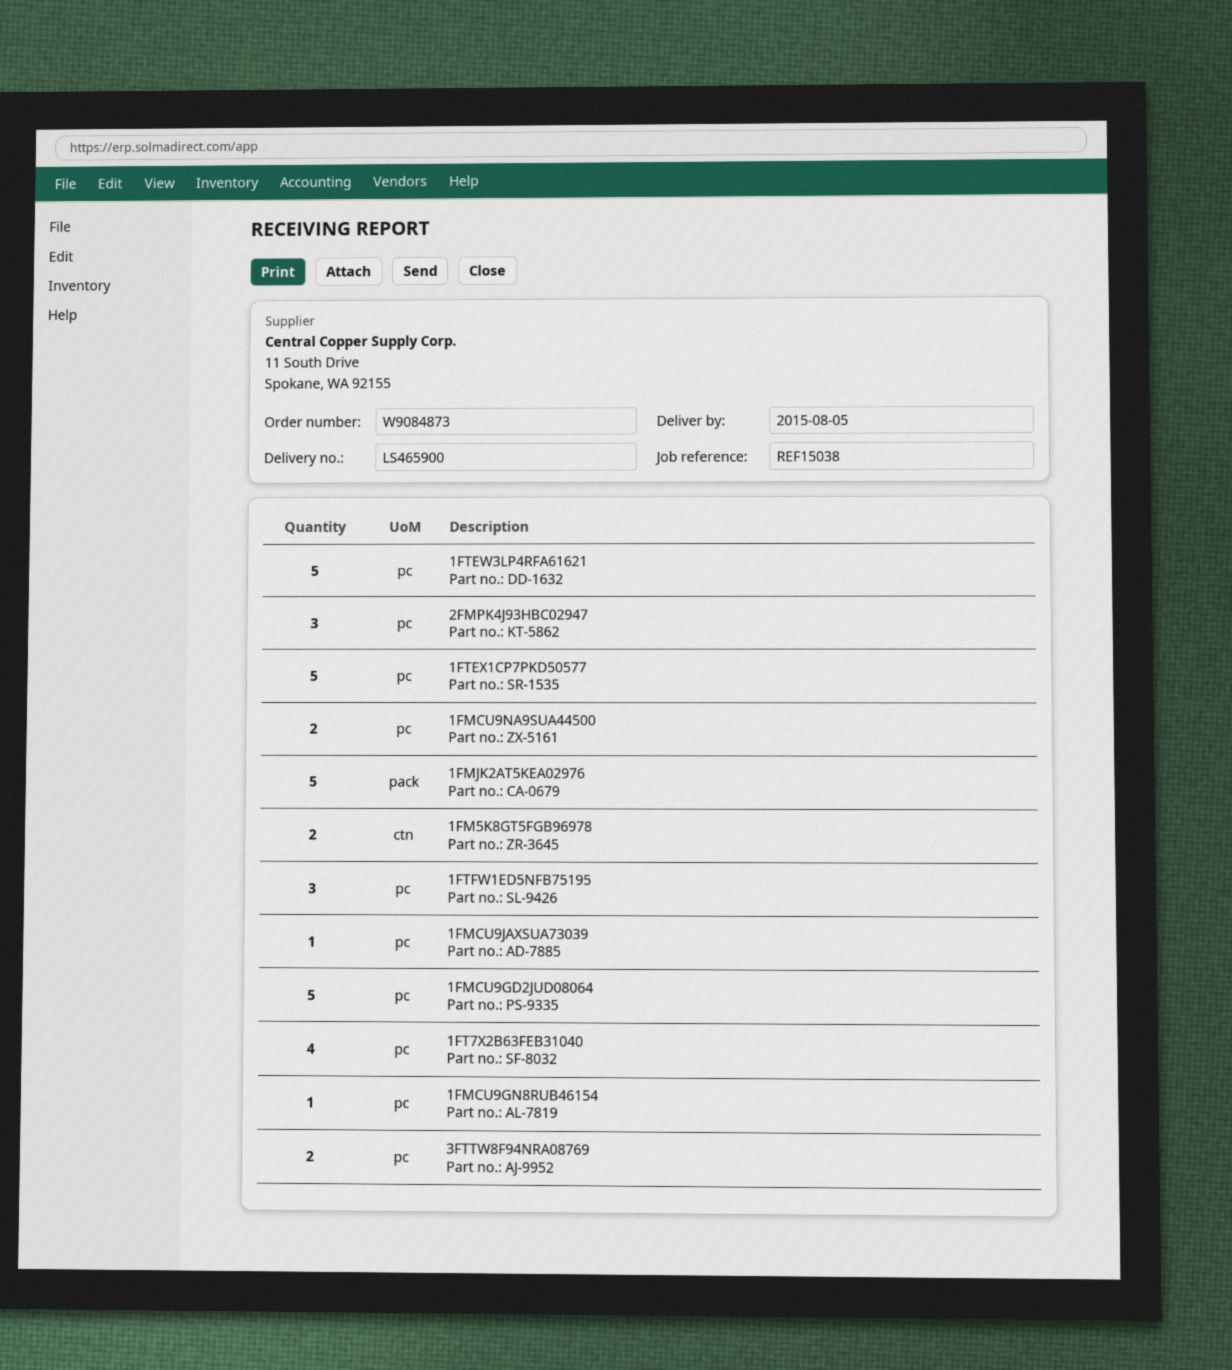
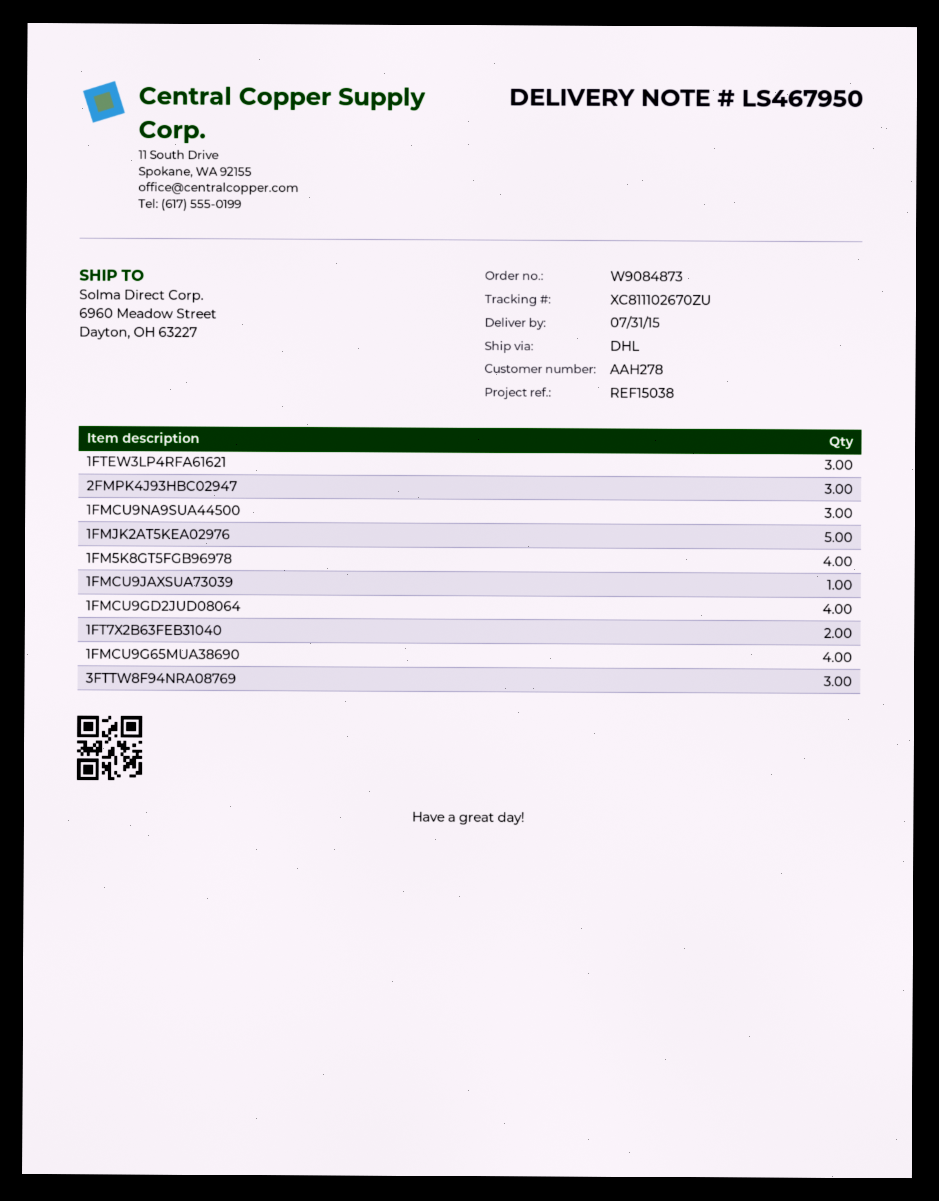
delivery note number: LS465900 -> LS467950
delivery date: 2015-08-05 -> 2015-07-31
1FTEW3LP4RFA61621: 5 -> 3
1FTEX1CP7PKD50577: 5 -> none
1FMCU9NA9SUA44500: 2 -> 3
1FM5K8GT5FGB96978: 2 -> 4
1FTFW1ED5NFB75195: 3 -> none
1FMCU9GD2JUD08064: 5 -> 4
1FT7X2B63FEB31040: 4 -> 2
1FMCU9GN8RUB46154: 1 -> none
3FTTW8F94NRA08769: 2 -> 3
1FMCU9G65MUA38690: none -> 4

